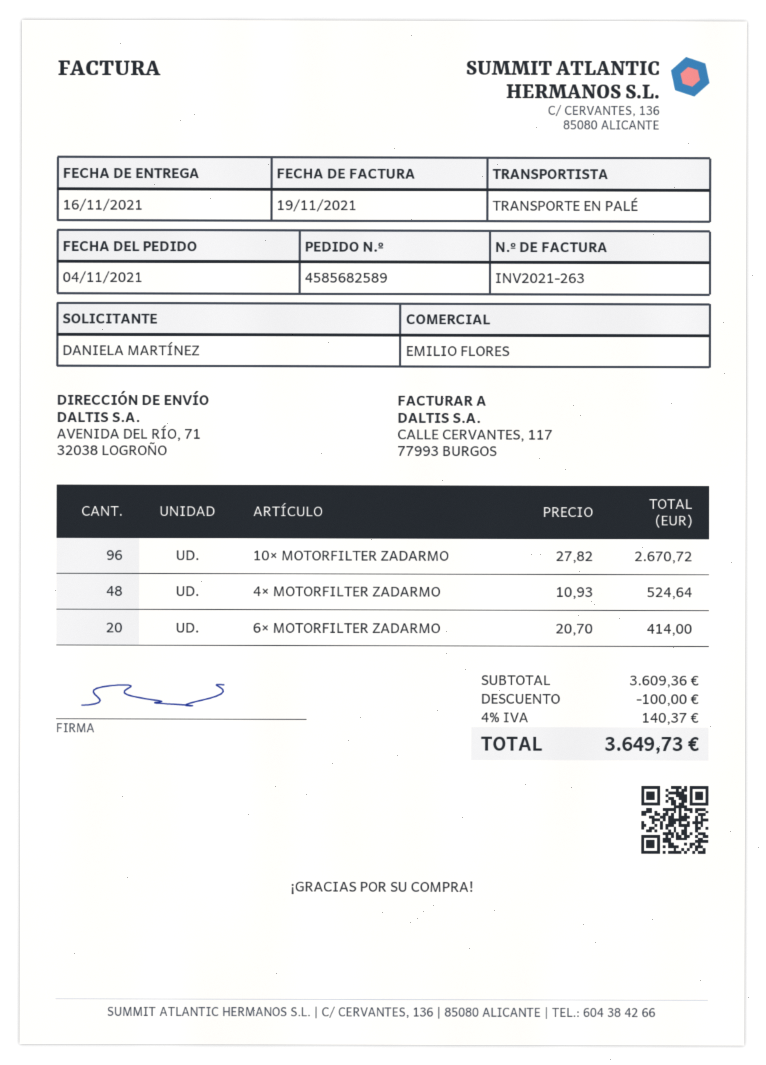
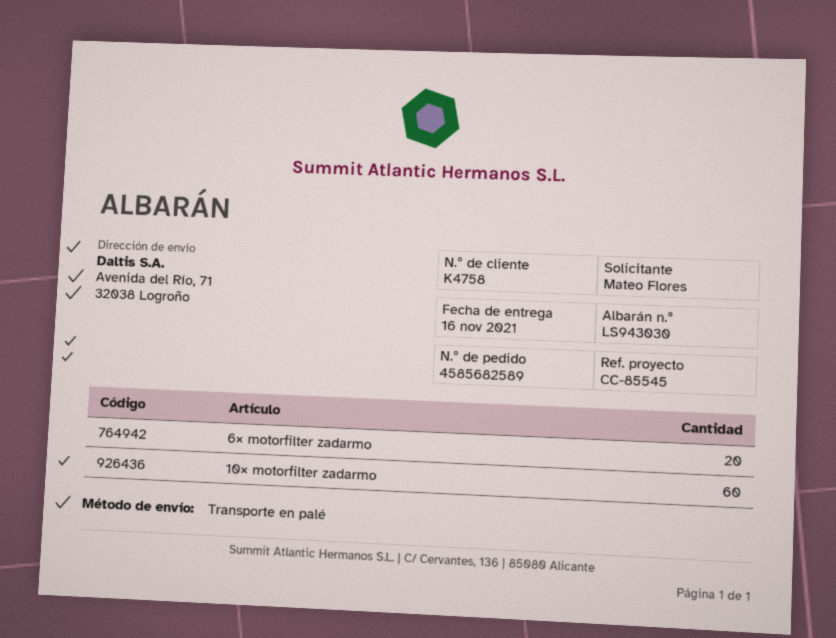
ordered by: DANIELA MARTÍNEZ -> Mateo Flores
10× MOTORFILTER ZADARMO: 96 -> 60
4× MOTORFILTER ZADARMO: 48 -> none

